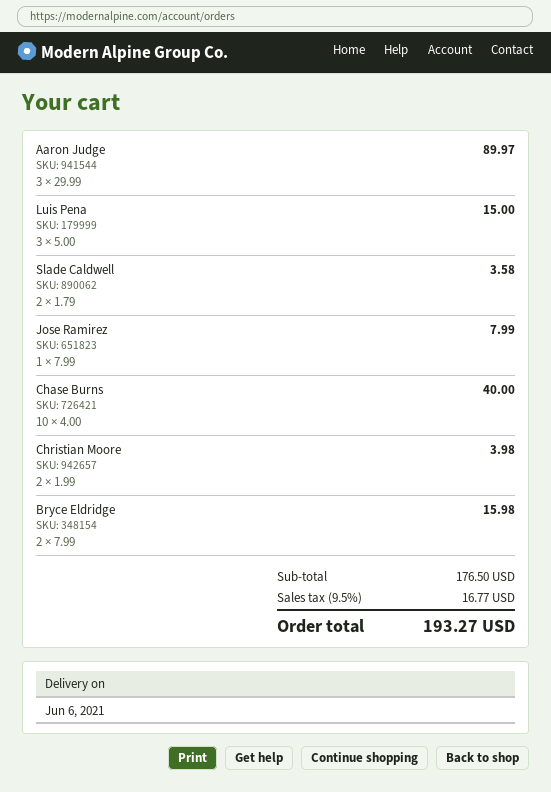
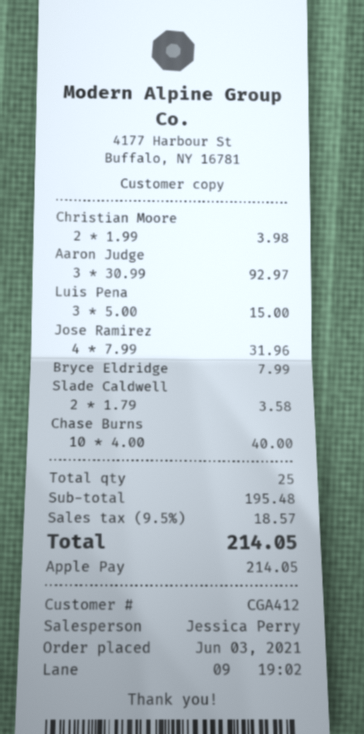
Aaron Judge: 3 x 29.99 = 89.97 -> 3 x 30.99 = 92.97
Jose Ramirez: 1 x 7.99 = 7.99 -> 4 x 7.99 = 31.96
Bryce Eldridge: 2 x 7.99 = 15.98 -> 1 x 7.99 = 7.99
subtotal: 176.50 -> 195.48
tax: 9.5% = 16.77 -> 9.5% = 18.57
total: 193.27 -> 214.05

